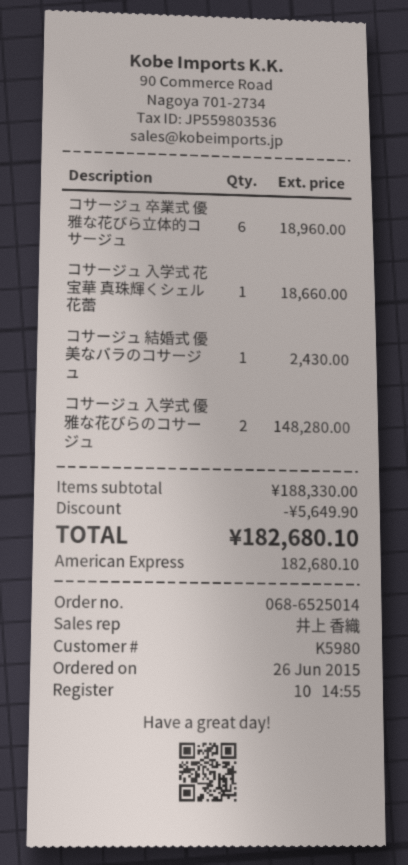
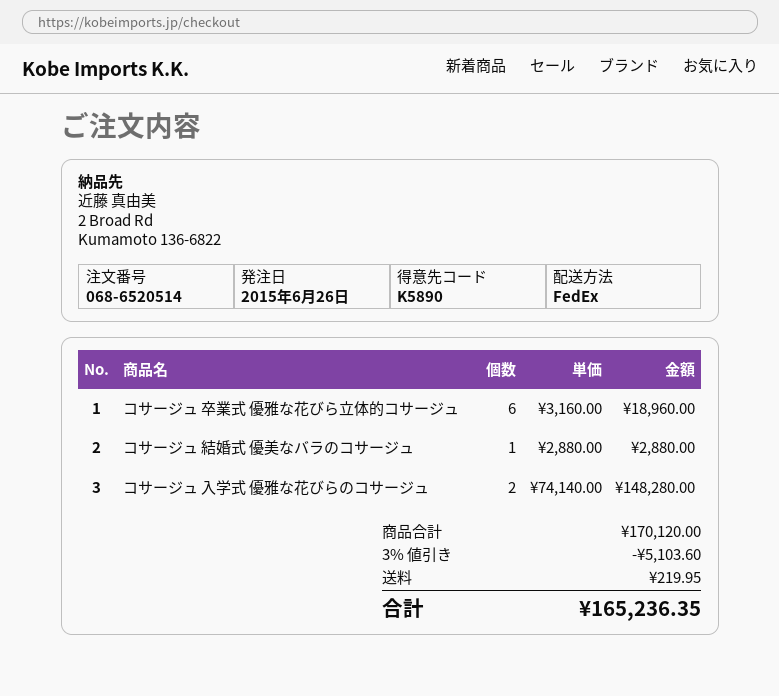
order number: 068-6525014 -> 068-6520514
customer number: K5980 -> K5890
コサージュ 入学式 花宝華 真珠輝くシェル花蕾: 1 for 18660.00 -> none
コサージュ 結婚式 優美なバラのコサージュ: 1 for 2430.00 -> 1 for 2880.00
subtotal: 188330.00 -> 170120.00
discount: 5649.90 -> 5103.60
shipping: none -> 219.95
total: 182680.10 -> 165236.35

